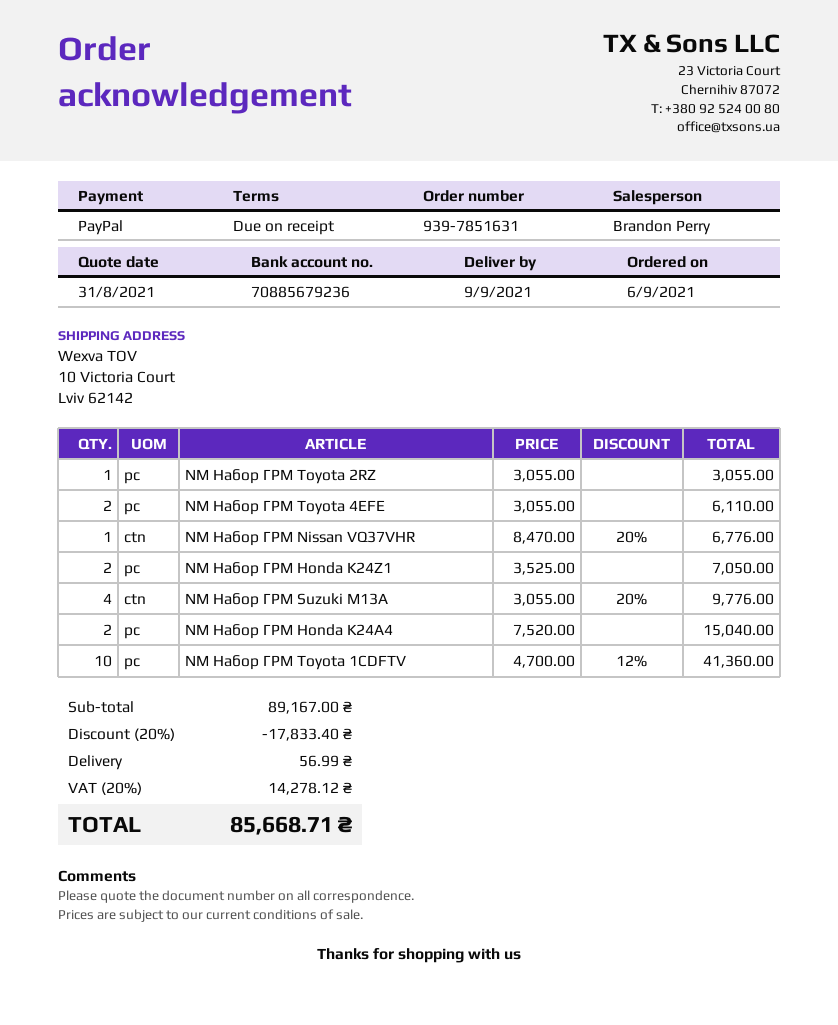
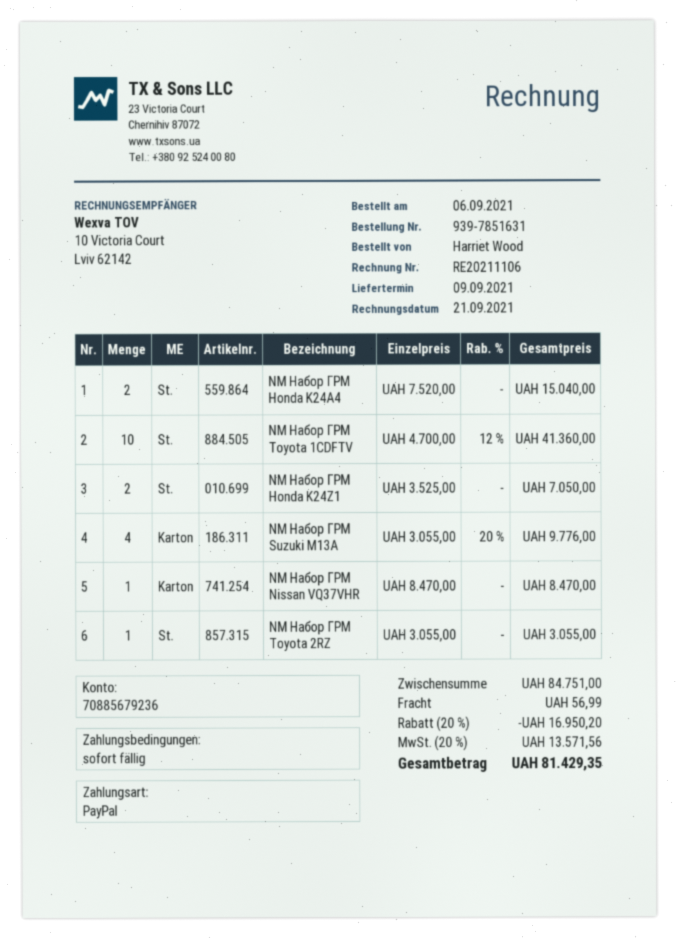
NM Набор ГРМ Toyota 4EFE: 2 x 3055.00 = 6110.00 -> none
NM Набор ГРМ Nissan VQ37VHR: 1 x 8470.00 - 20% = 6776.00 -> 1 x 8470.00 = 8470.00
subtotal: 89167.00 -> 84751.00
discount: 20% = 17833.40 -> 20% = 16950.20
tax: 20% = 14278.12 -> 20% = 13571.56
total: 85668.71 -> 81429.35

